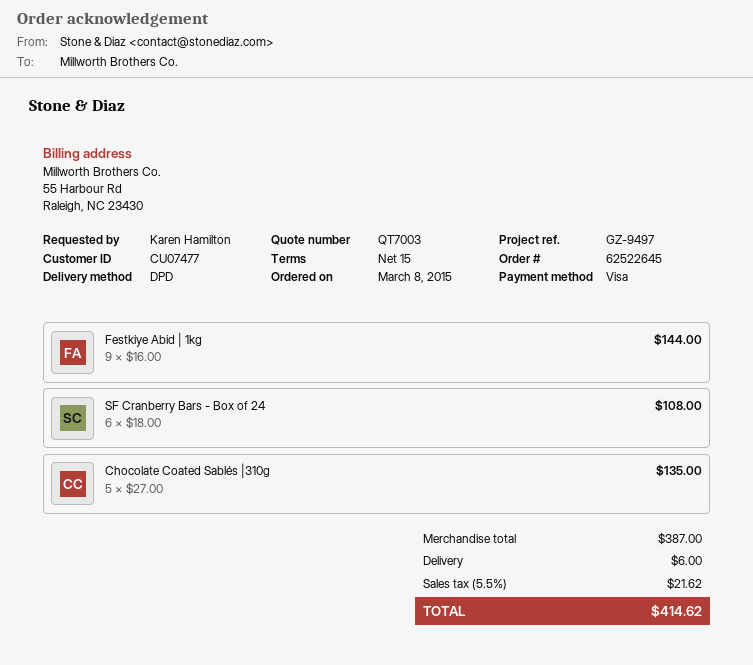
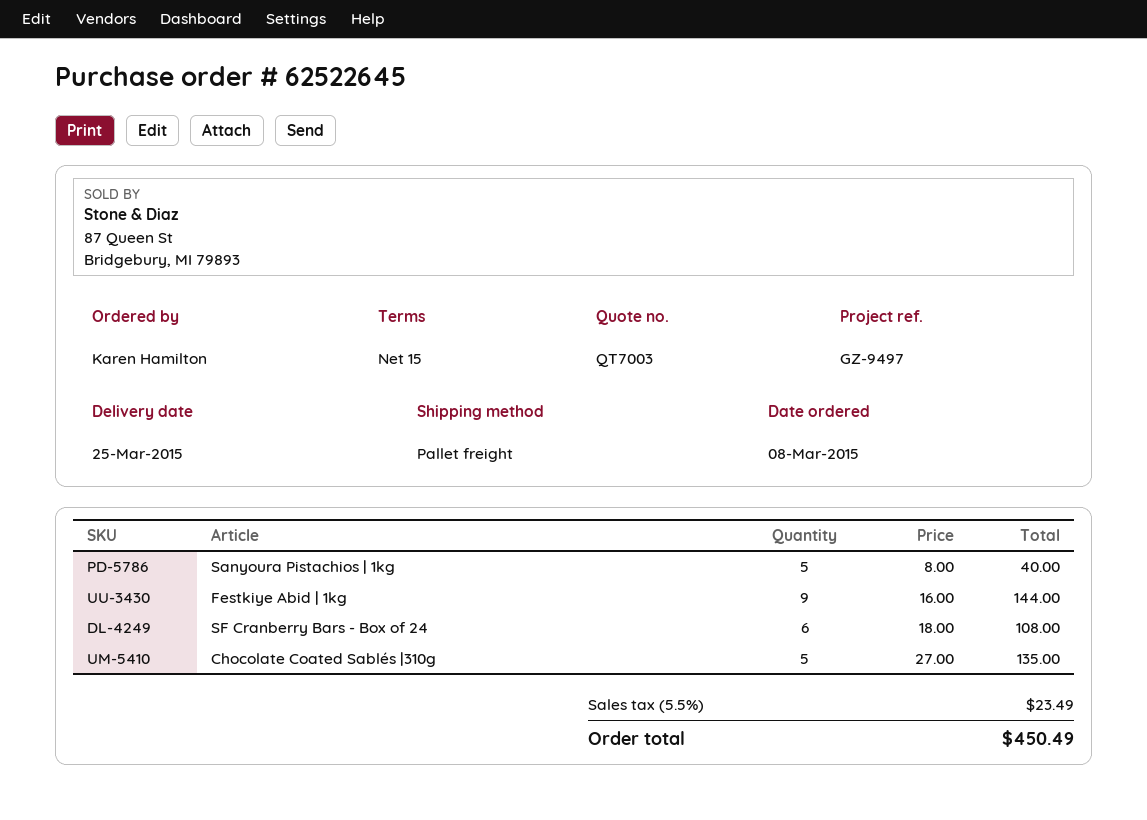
shipping method: DPD -> pallet freight
Sanyoura Pistachios | 1kg: none -> 5 x 8.00 = 40.00
shipping: 6.00 -> none
tax: 5.5% = 21.62 -> 5.5% = 23.49
total: 414.62 -> 450.49

